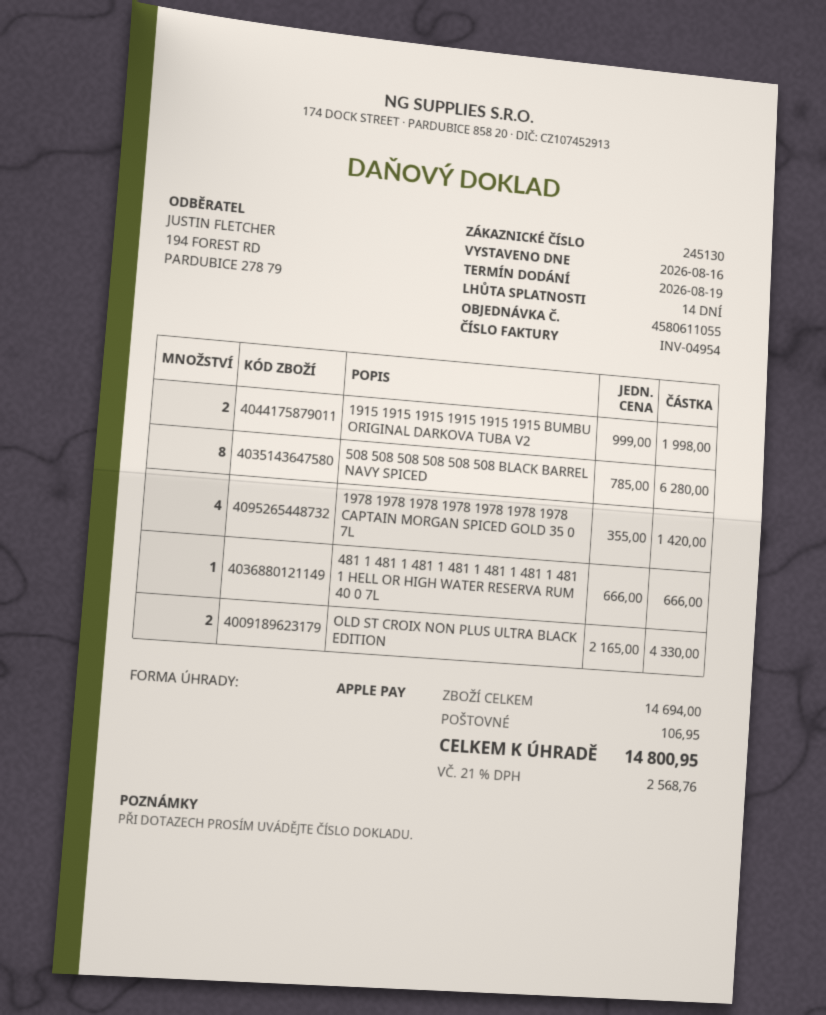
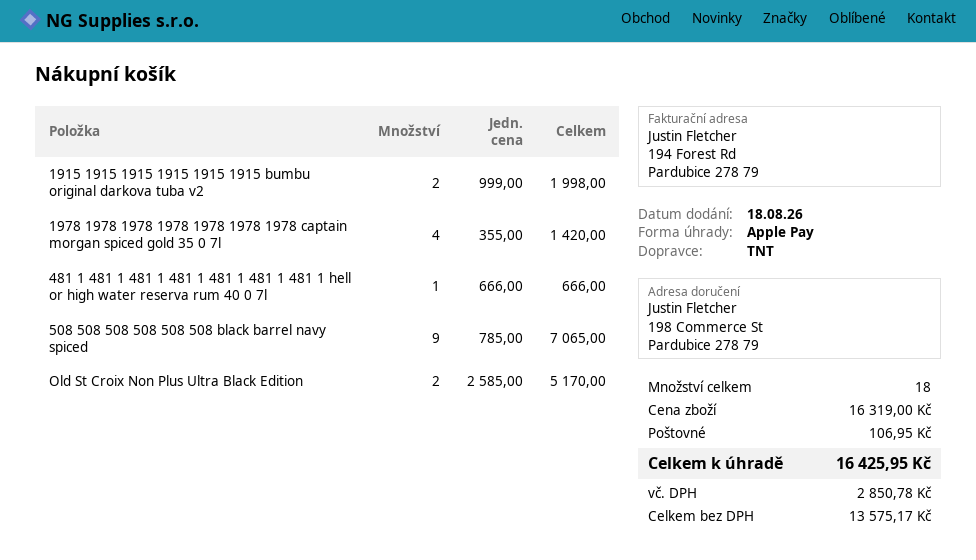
delivery date: 2026-08-19 -> 2026-08-18
508 508 508 508 508 508 BLACK BARREL NAVY SPICED: 8 x 785.00 = 6280.00 -> 9 x 785.00 = 7065.00
OLD ST CROIX NON PLUS ULTRA BLACK EDITION: 2 x 2165.00 = 4330.00 -> 2 x 2585.00 = 5170.00
subtotal: 14694.00 -> 16319.00
tax: 2568.76 -> 2850.78
total: 14800.95 -> 16425.95

